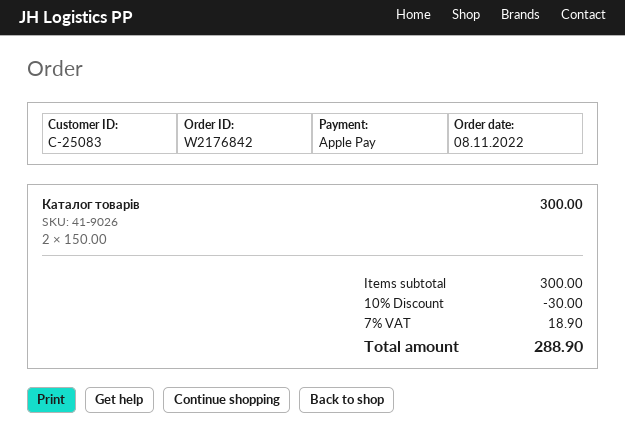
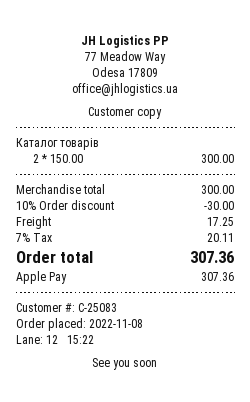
shipping: none -> 17.25
tax: 7% = 18.90 -> 7% = 20.11
total: 288.90 -> 307.36

